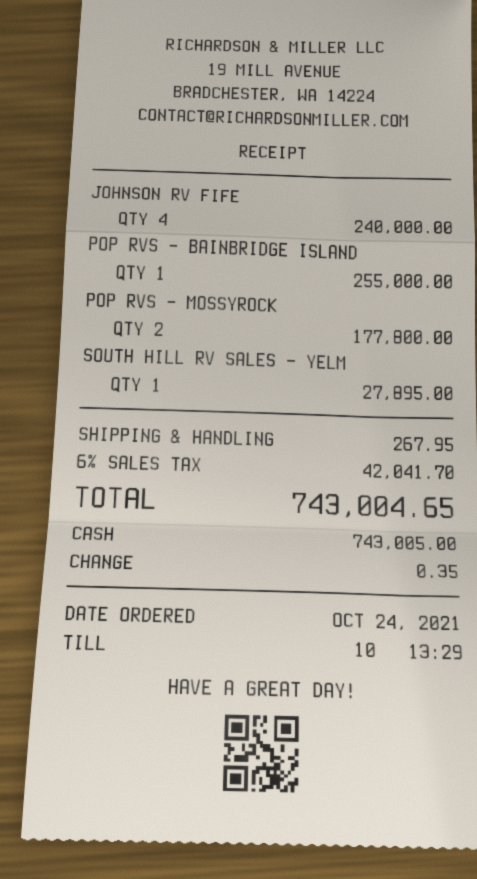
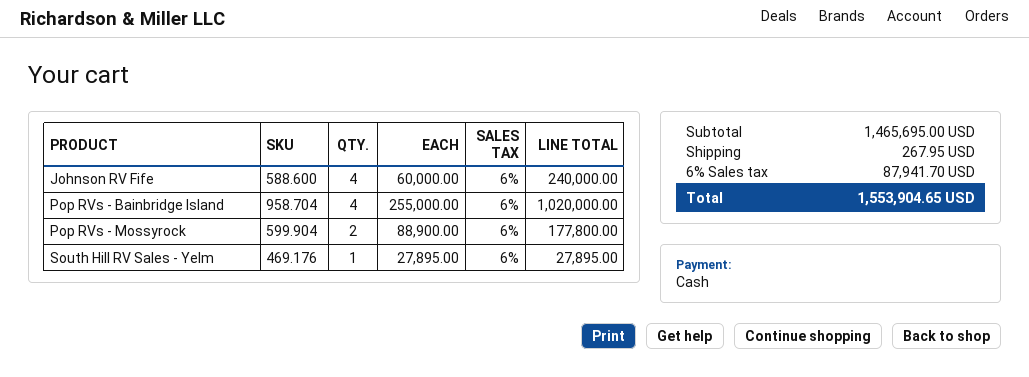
POP RVS - BAINBRIDGE ISLAND: 1 for 255000.00 -> 4 for 1020000.00
tax: 6% = 42041.70 -> 6% = 87941.70
total: 743004.65 -> 1553904.65

